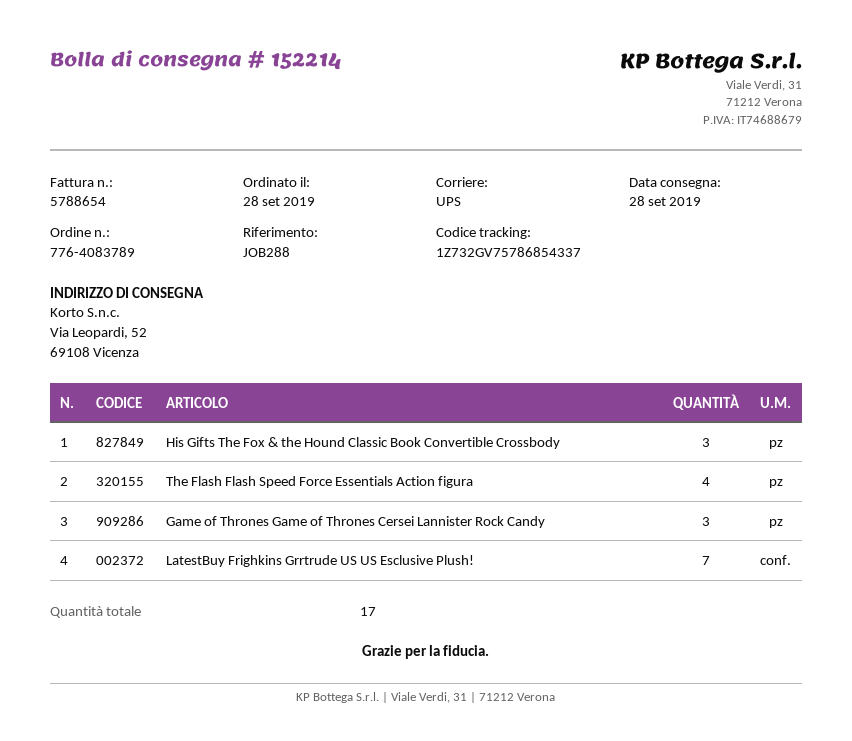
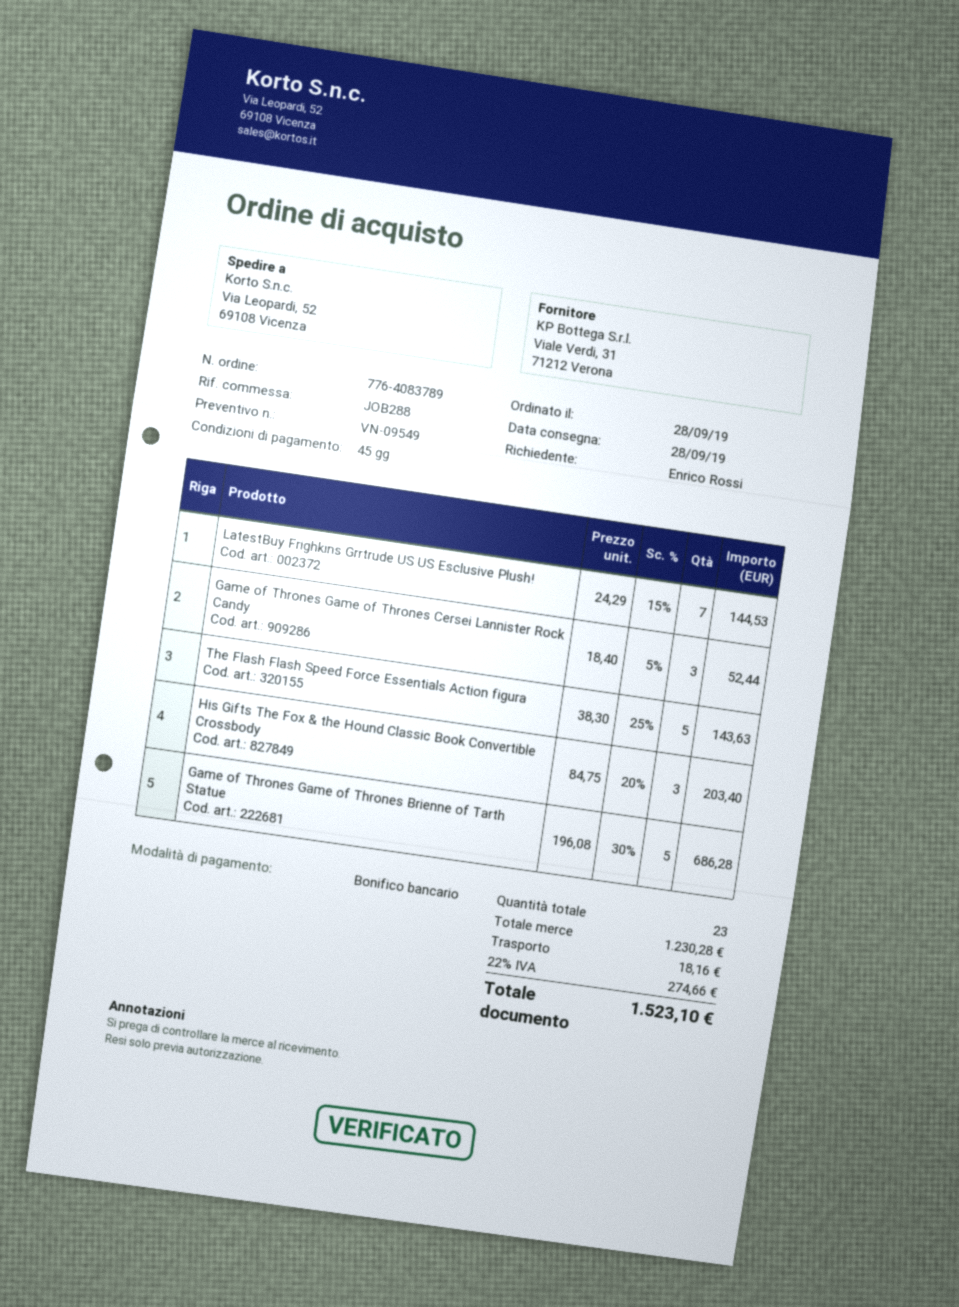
The Flash Flash Speed Force Essentials Action figura: 4 -> 5
Game of Thrones Game of Thrones Brienne of Tarth Statue: none -> 5
total quantity: 17 -> 23

